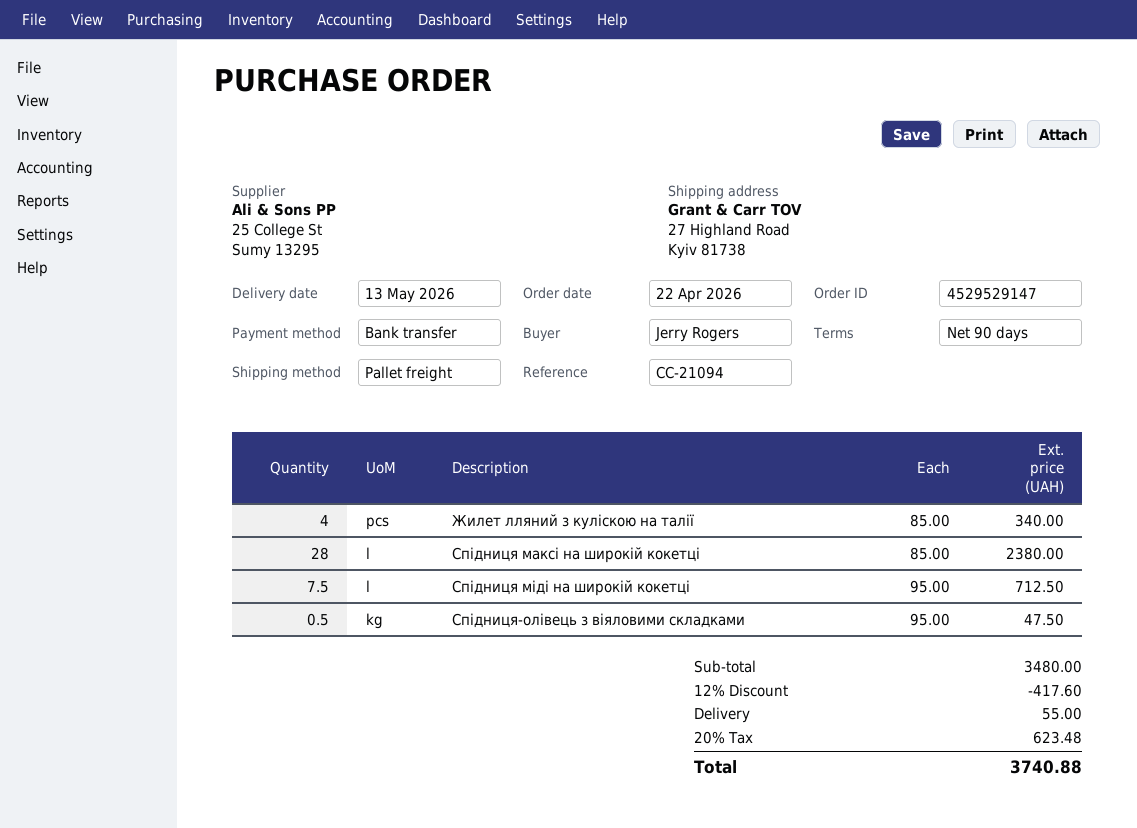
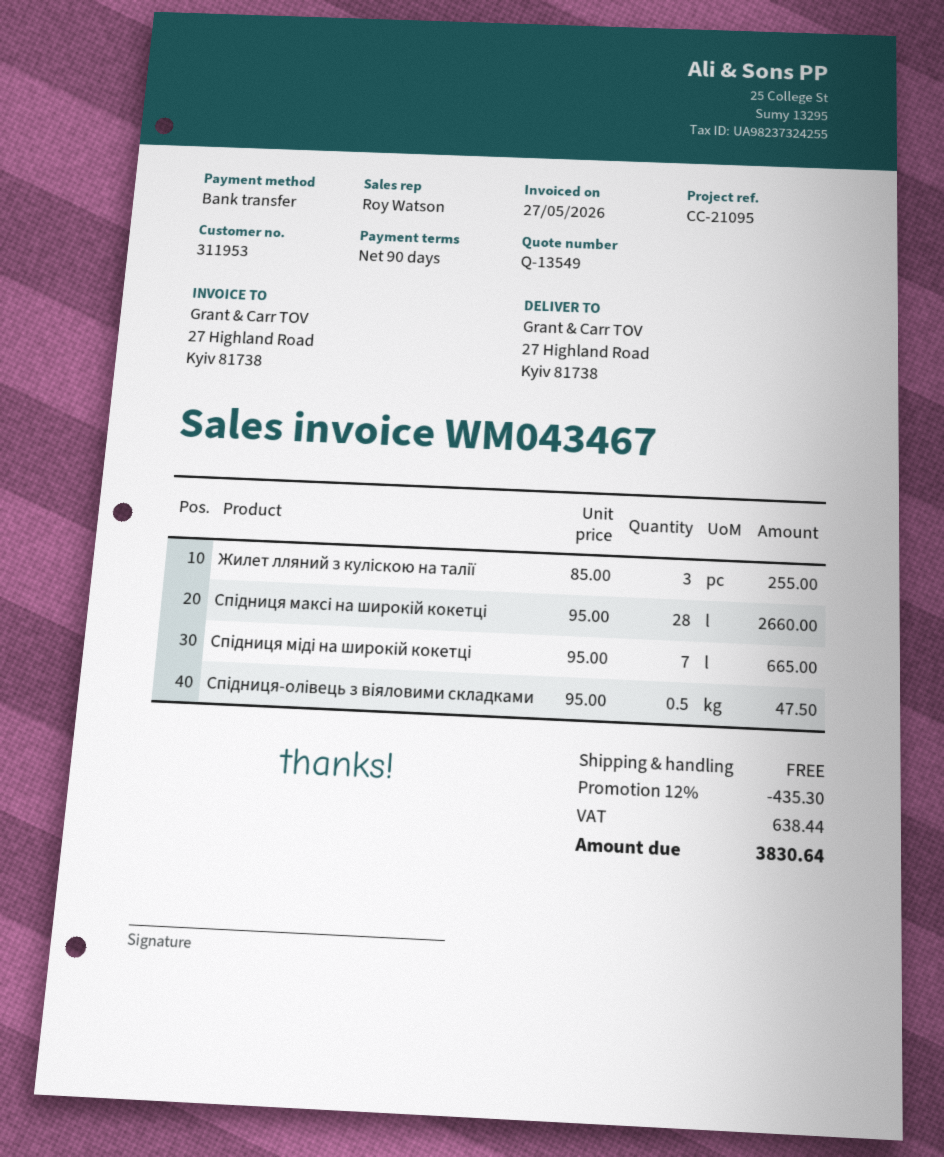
reference: CC-21094 -> CC-21095
Жилет лляний з куліскою на талії: 4 x 85.00 = 340.00 -> 3 x 85.00 = 255.00
Спідниця максі на широкій кокетці: 28 x 85.00 = 2380.00 -> 28 x 95.00 = 2660.00
Спідниця міді на широкій кокетці: 7.5 x 95.00 = 712.50 -> 7 x 95.00 = 665.00
discount: 12% = 417.60 -> 12% = 435.30
shipping: 55.00 -> 0.00
tax: 623.48 -> 638.44
total: 3740.88 -> 3830.64

